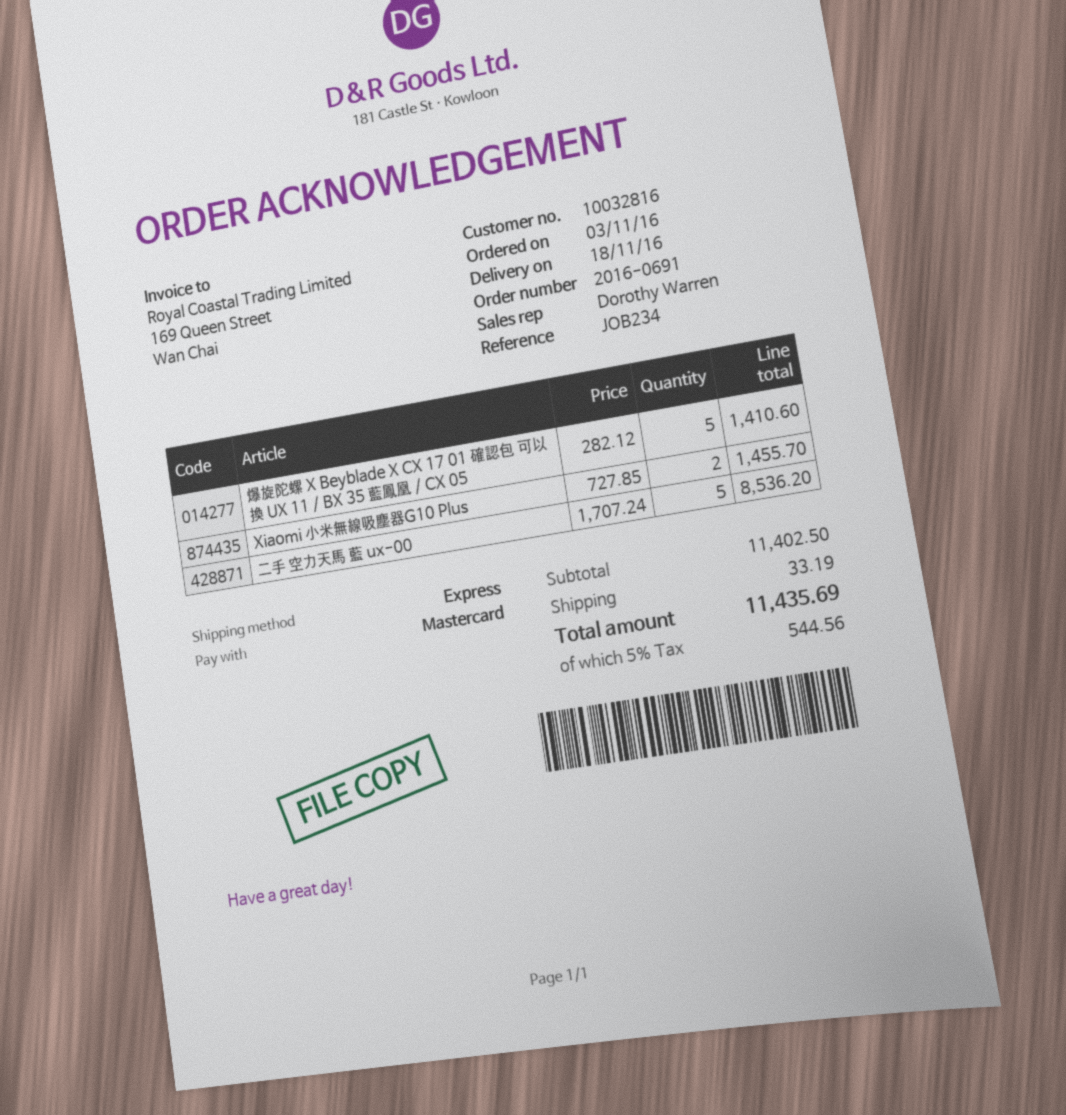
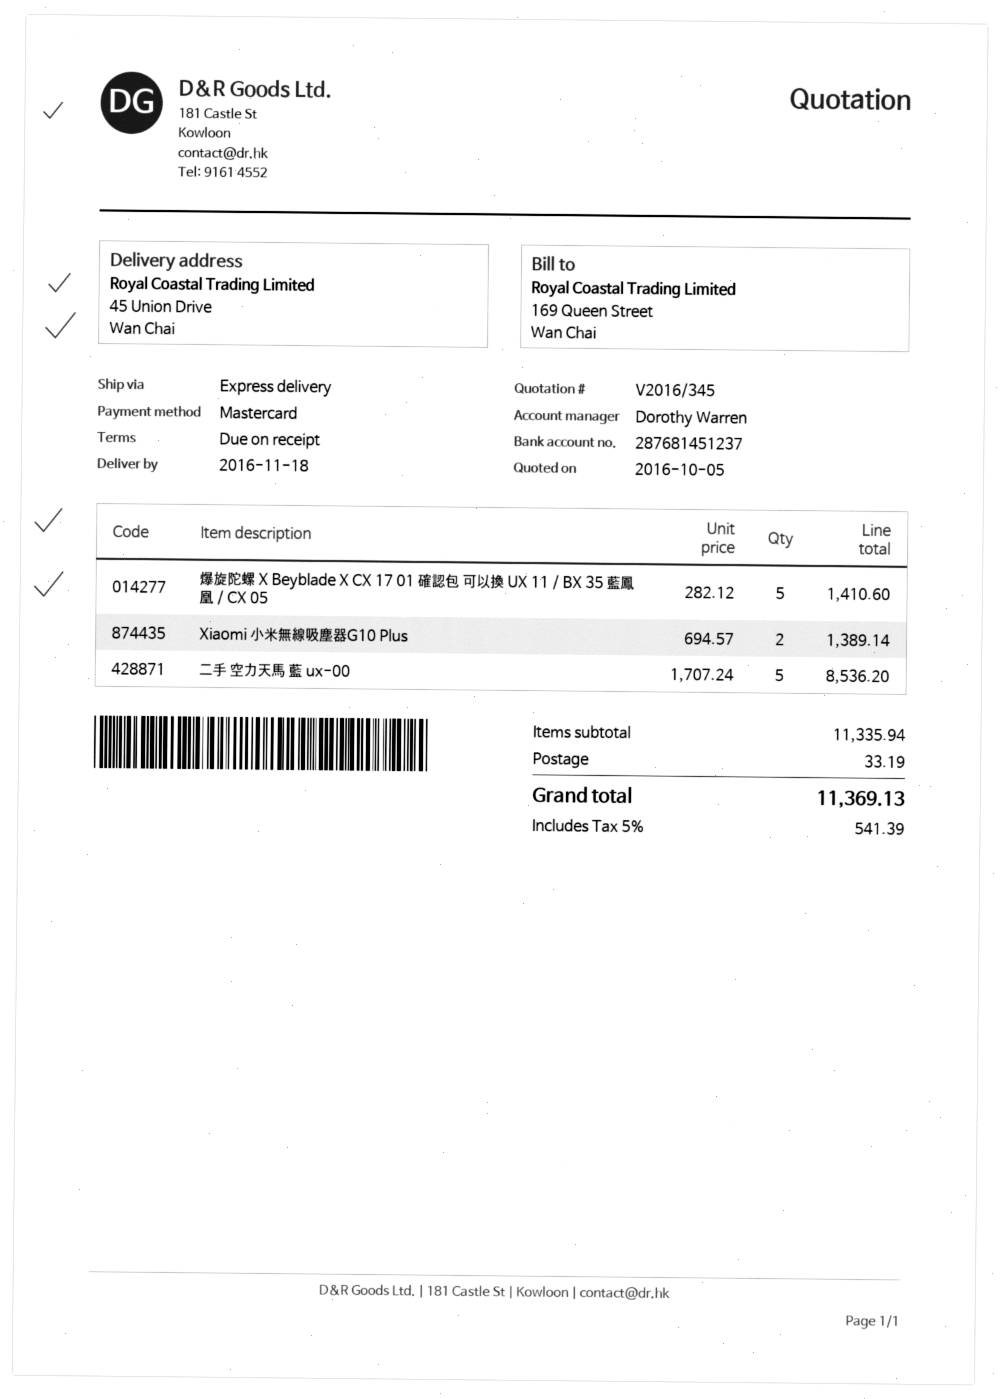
Xiaomi 小米無線吸塵器G10 Plus: 2 x 727.85 = 1455.70 -> 2 x 694.57 = 1389.14
subtotal: 11402.50 -> 11335.94
tax: 5% = 544.56 -> 5% = 541.39
total: 11435.69 -> 11369.13

